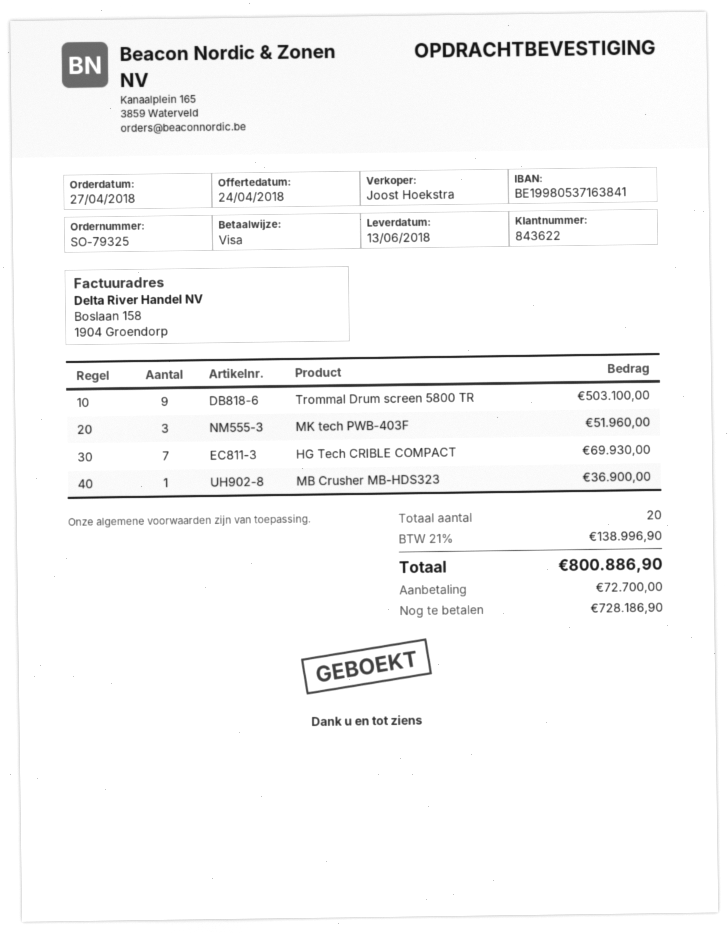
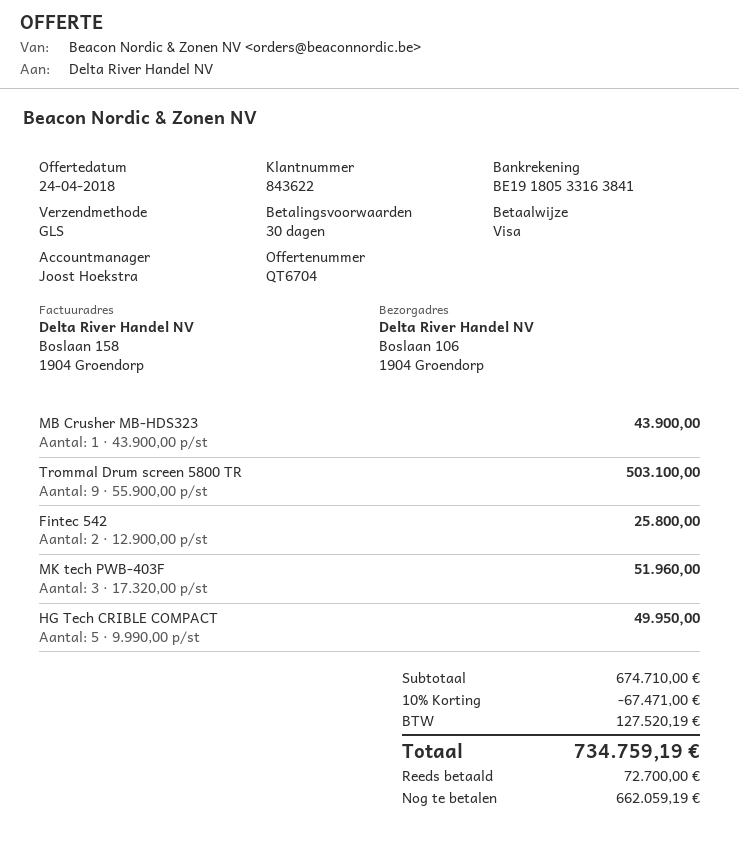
bank account: BE19980537163841 -> BE19180533163841
HG Tech CRIBLE COMPACT: 7 for 69930.00 -> 5 for 49950.00
MB Crusher MB-HDS323: 1 for 36900.00 -> 1 for 43900.00
Fintec 542: none -> 2 for 25800.00
discount: none -> 10% = 67471.00
tax: 138996.90 -> 127520.19
total: 800886.90 -> 734759.19
balance: 728186.90 -> 662059.19

